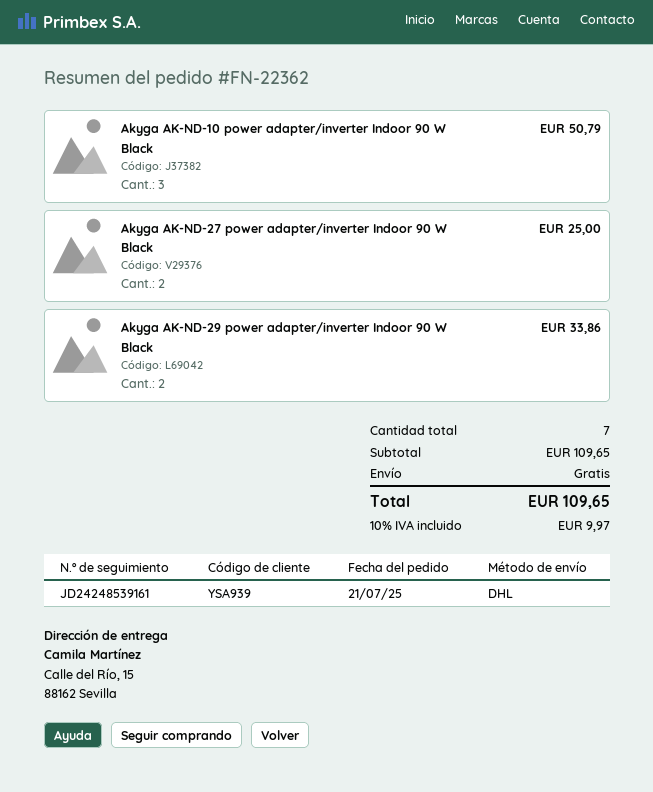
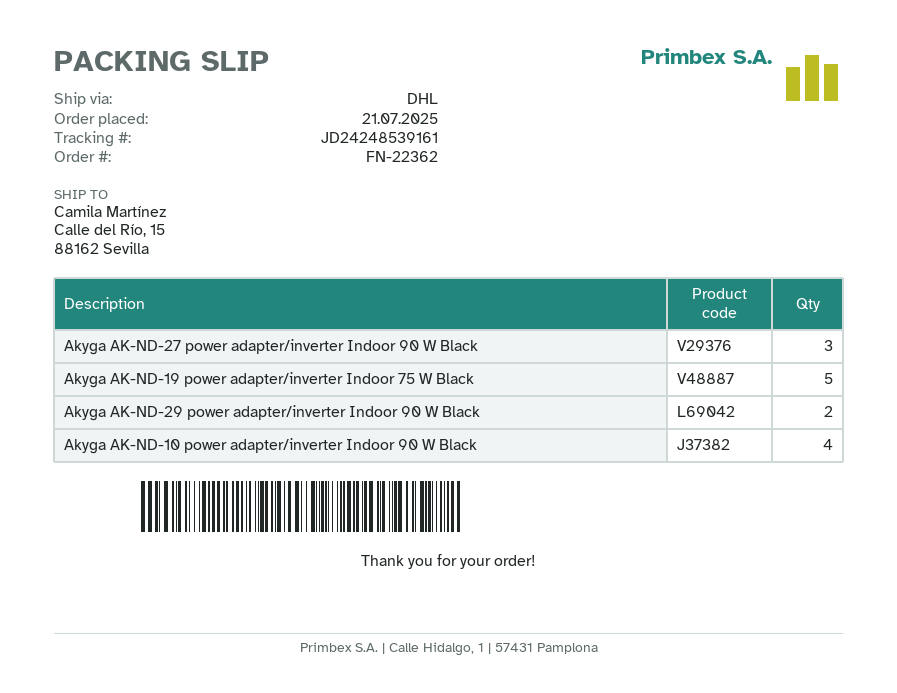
Akyga AK-ND-10 power adapter/inverter Indoor 90 W Black: 3 -> 4
Akyga AK-ND-27 power adapter/inverter Indoor 90 W Black: 2 -> 3
Akyga AK-ND-19 power adapter/inverter Indoor 75 W Black: none -> 5

